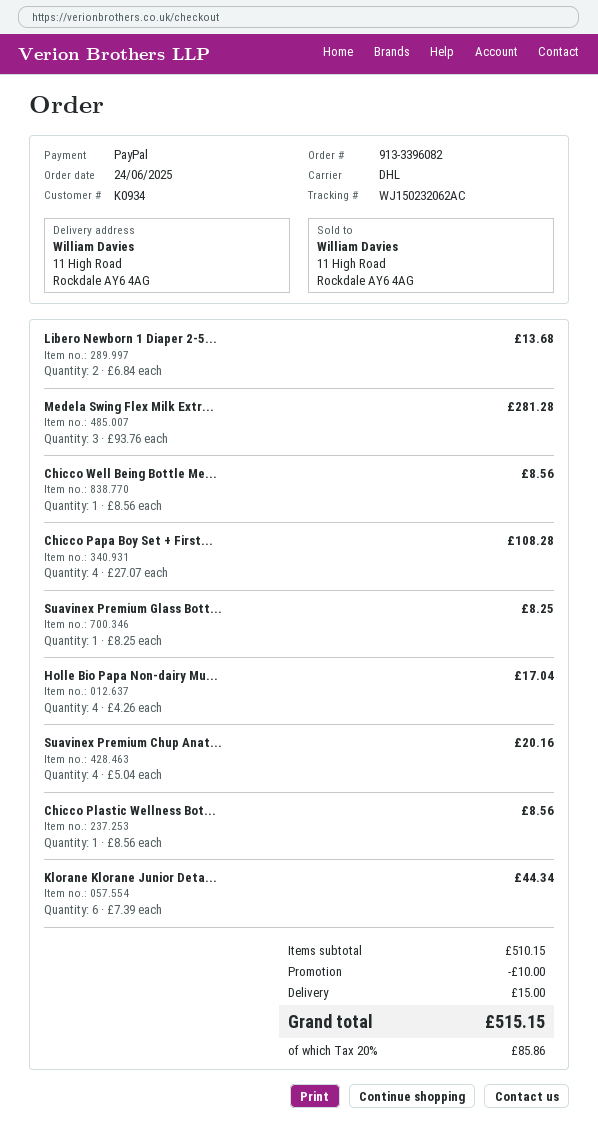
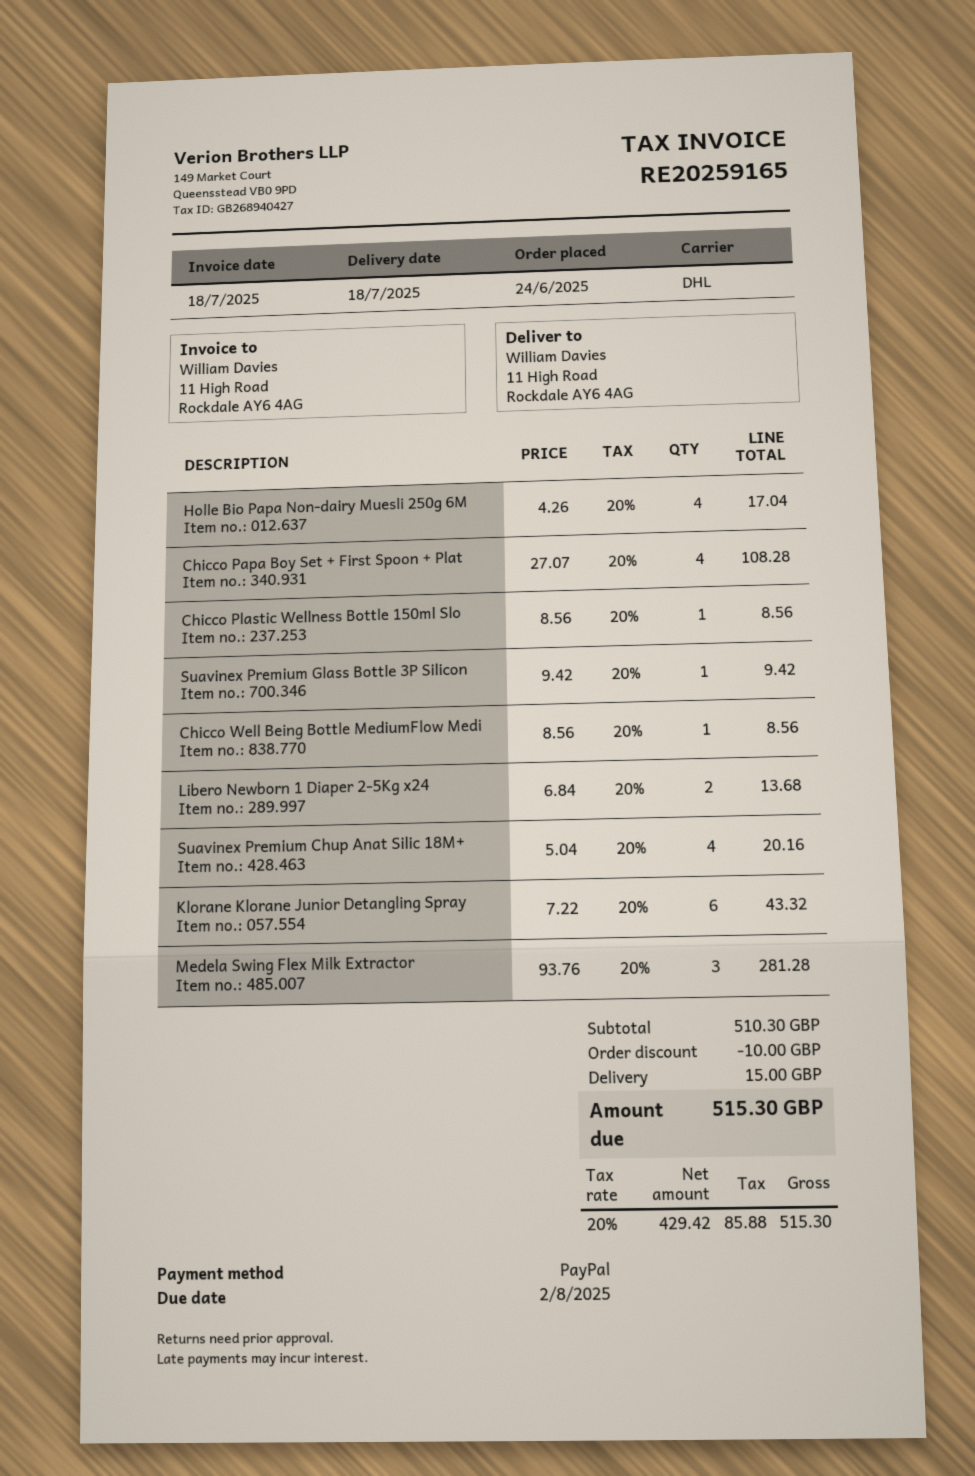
Suavinex Premium Glass Bott...: 1 x 8.25 = 8.25 -> 1 x 9.42 = 9.42
Klorane Klorane Junior Deta...: 6 x 7.39 = 44.34 -> 6 x 7.22 = 43.32
subtotal: 510.15 -> 510.30
tax: 20% = 85.86 -> 20% = 85.88
total: 515.15 -> 515.30

